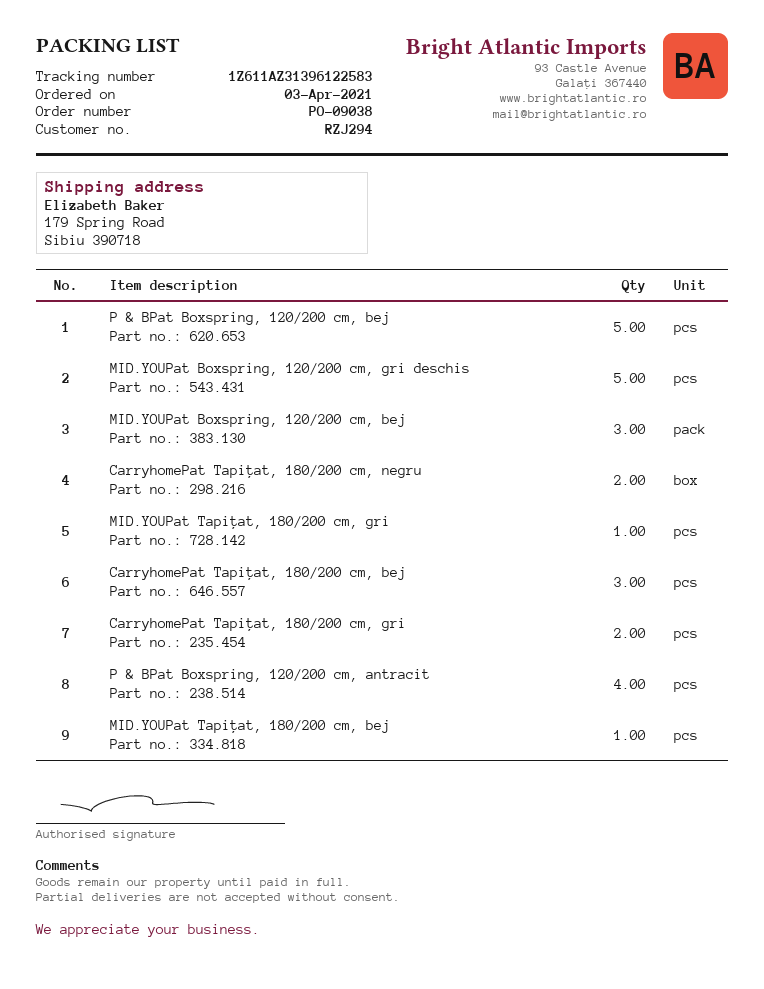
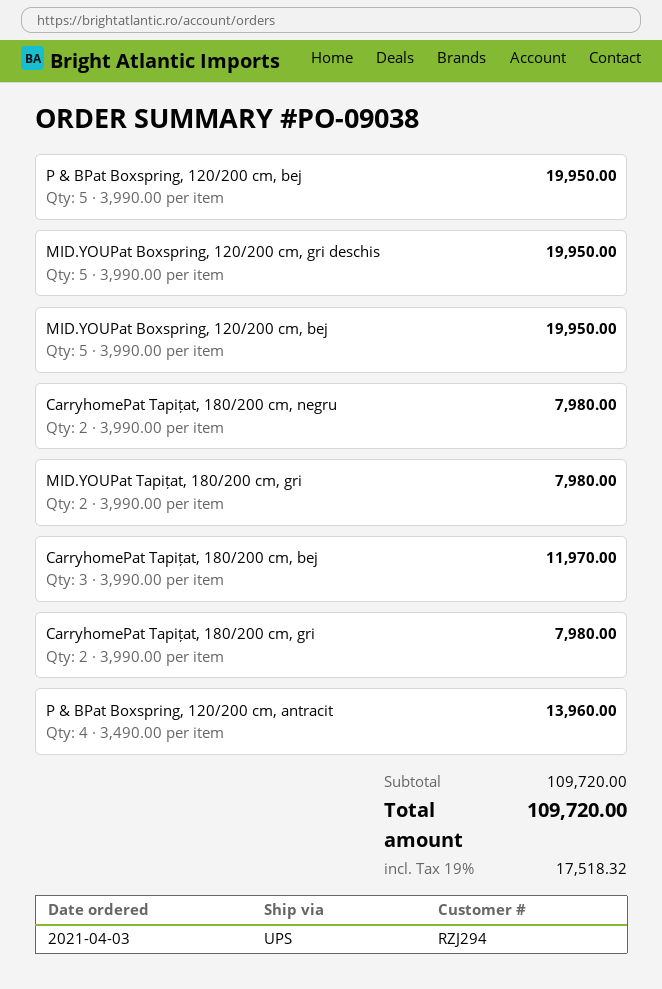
MID.YOUPat Boxspring, 120/200 cm, bej: 3 -> 5
MID.YOUPat Tapițat, 180/200 cm, gri: 1 -> 2
MID.YOUPat Tapițat, 180/200 cm, bej: 1 -> none

